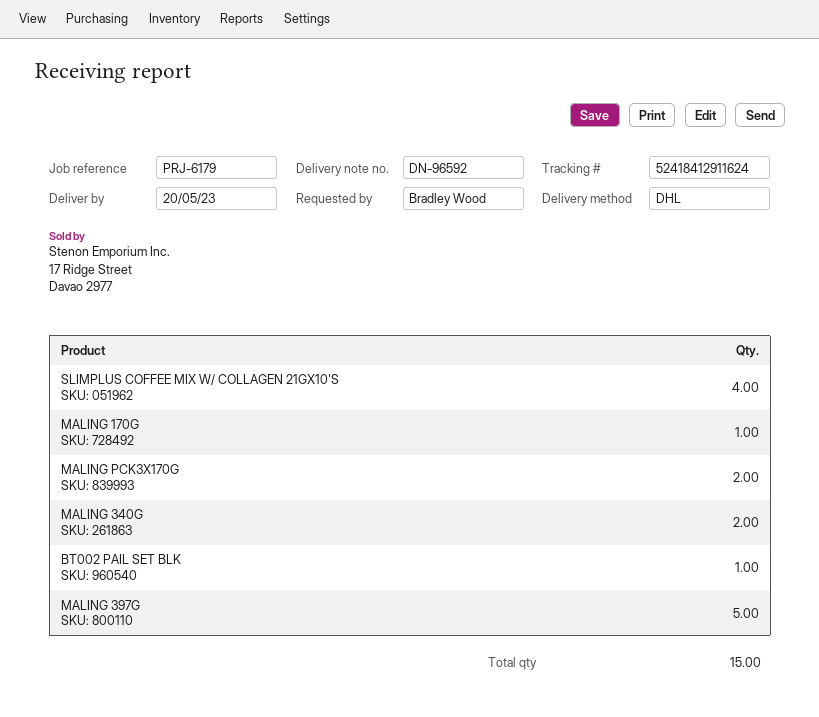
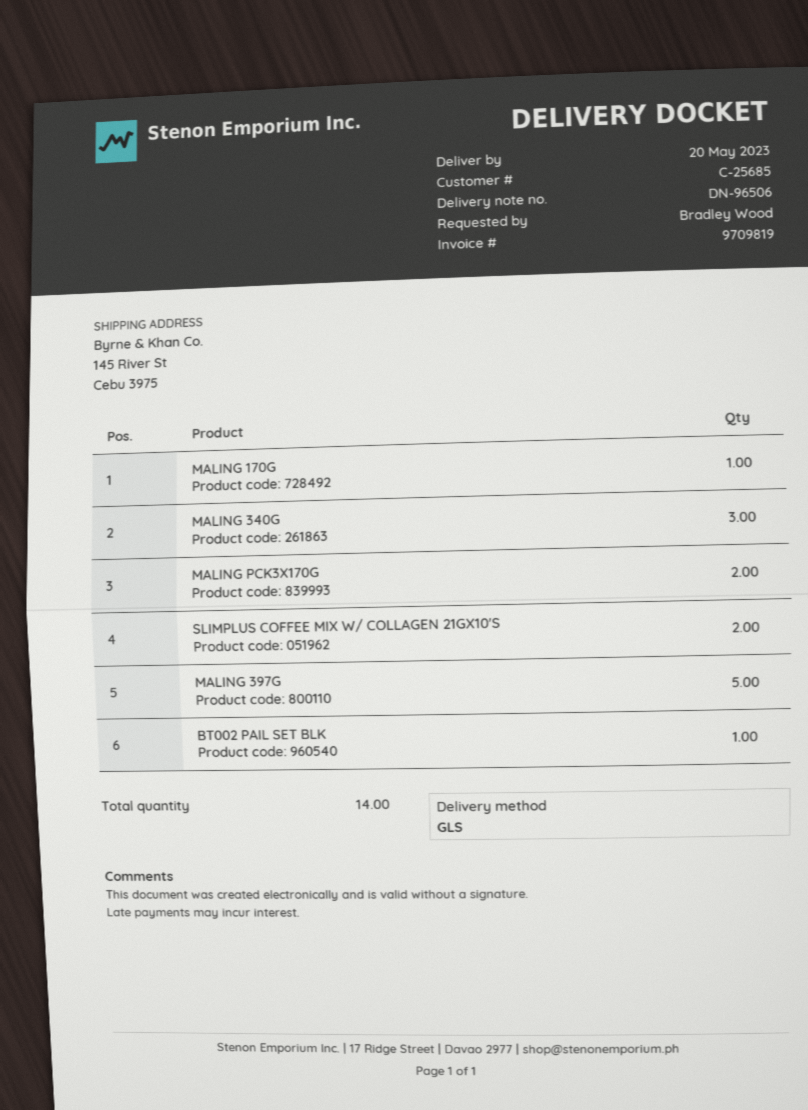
delivery note number: DN-96592 -> DN-96506
shipping method: DHL -> GLS
SLIMPLUS COFFEE MIX W/ COLLAGEN 21GX10'S: 4 -> 2
MALING 340G: 2 -> 3
total quantity: 15 -> 14

